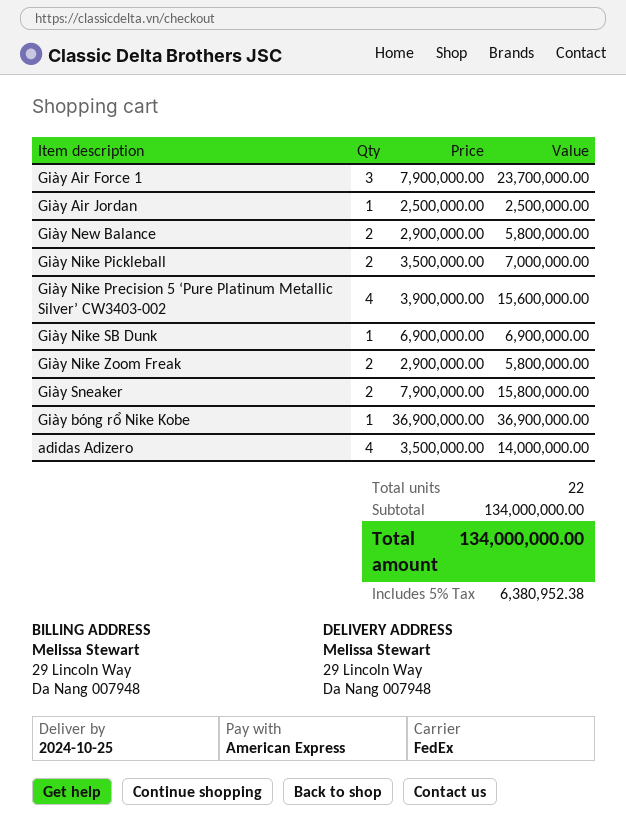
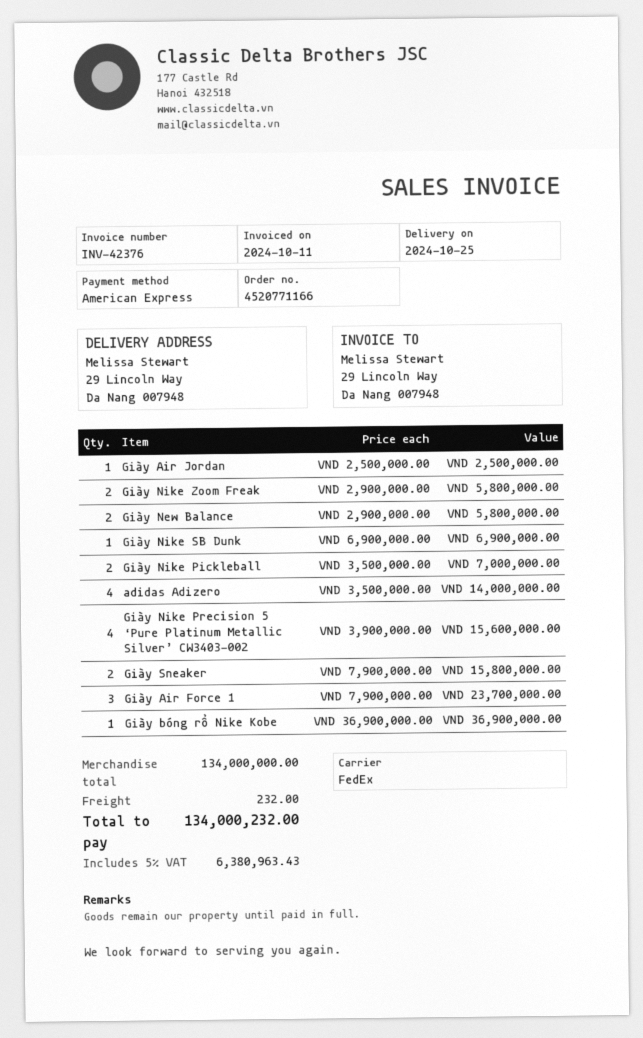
shipping: none -> 232.00
tax: 5% = 6380952.38 -> 5% = 6380963.43
total: 134000000.00 -> 134000232.00

